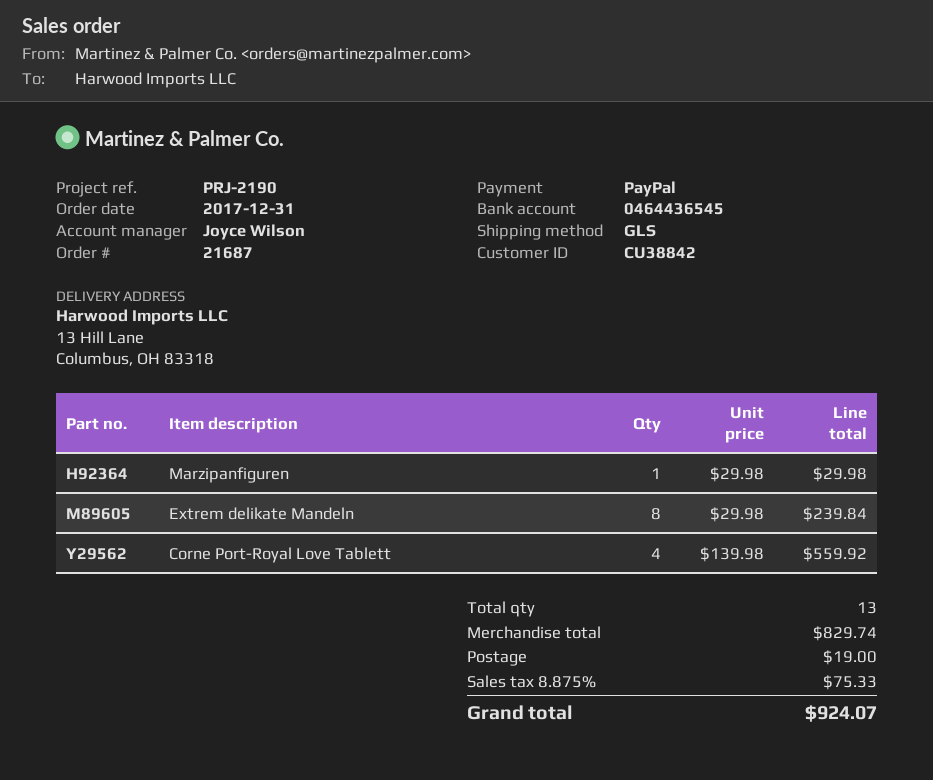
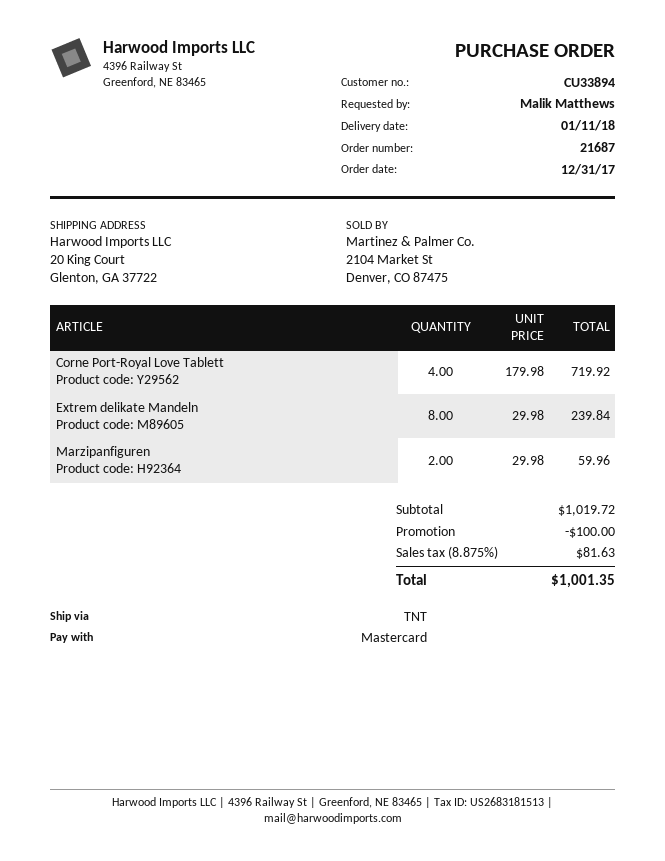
customer number: CU38842 -> CU33894
payment method: PayPal -> Mastercard
shipping method: GLS -> TNT
ship to: 13 Hill Lane, Columbus, OH 83318 -> 20 King Court, Glenton, GA 37722
Marzipanfiguren: 1 x 29.98 = 29.98 -> 2 x 29.98 = 59.96
Corne Port-Royal Love Tablett: 4 x 139.98 = 559.92 -> 4 x 179.98 = 719.92
subtotal: 829.74 -> 1019.72
discount: none -> 100.00
shipping: 19.00 -> none
tax: 8.875% = 75.33 -> 8.875% = 81.63
total: 924.07 -> 1001.35

